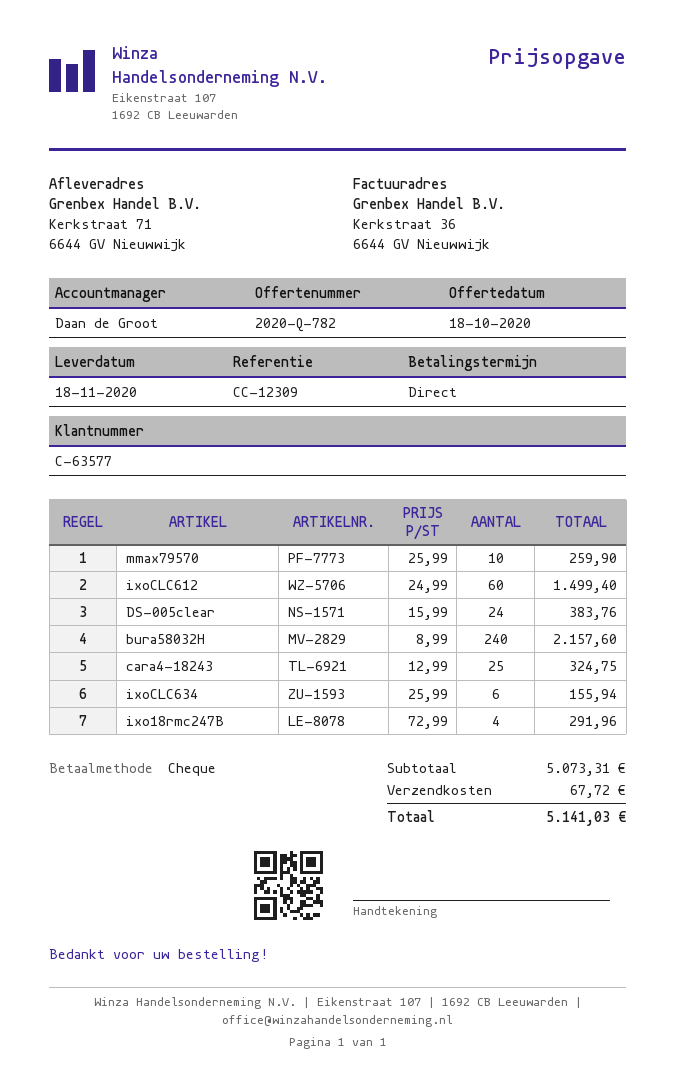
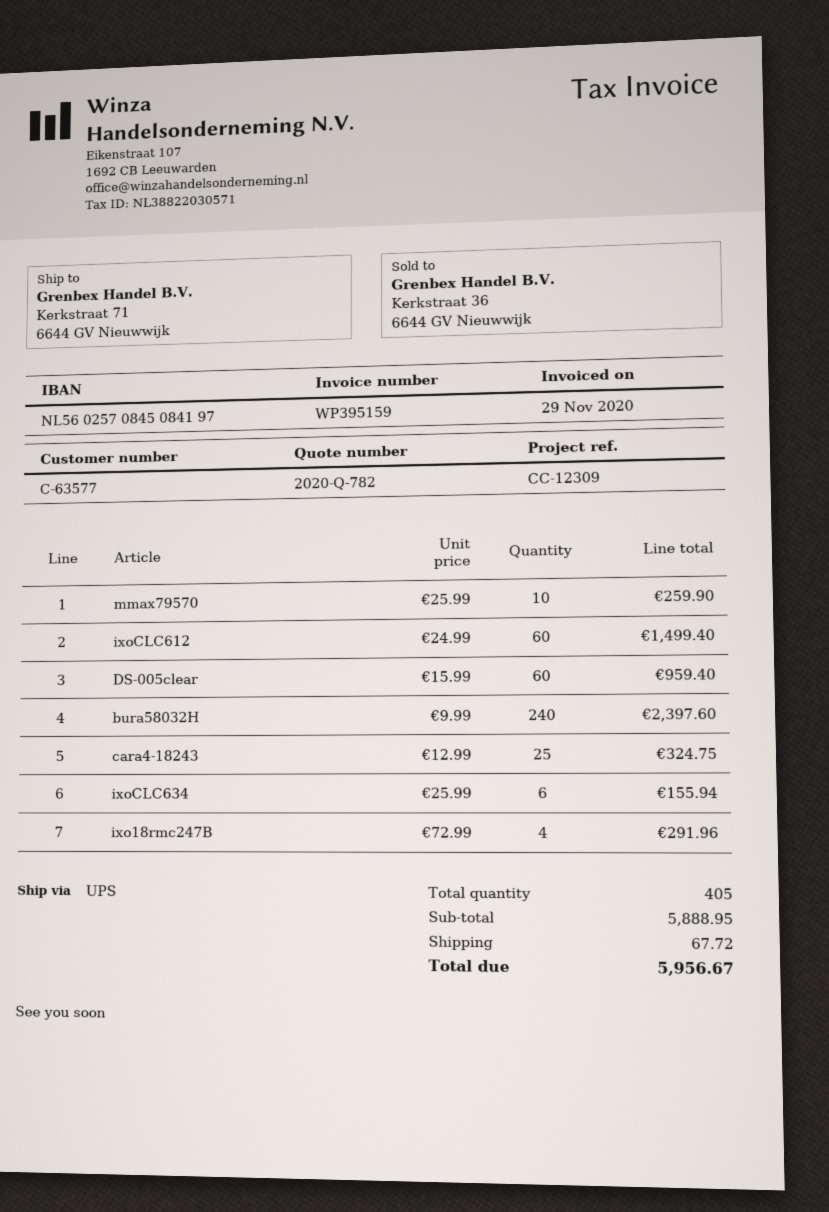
DS-005clear: 24 x 15.99 = 383.76 -> 60 x 15.99 = 959.40
bura58032H: 240 x 8.99 = 2157.60 -> 240 x 9.99 = 2397.60
subtotal: 5073.31 -> 5888.95
total: 5141.03 -> 5956.67

